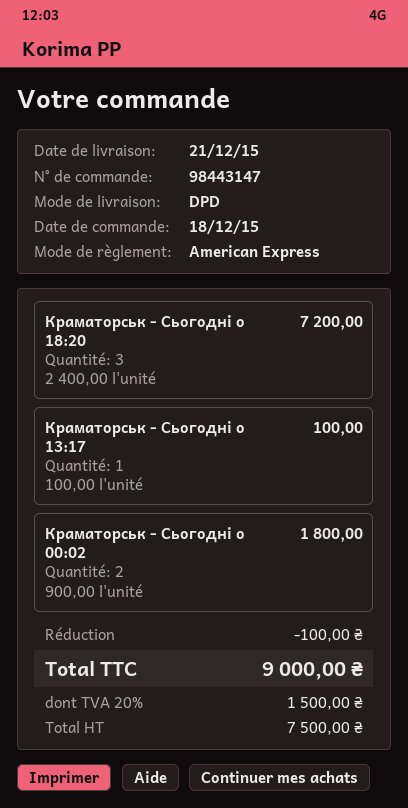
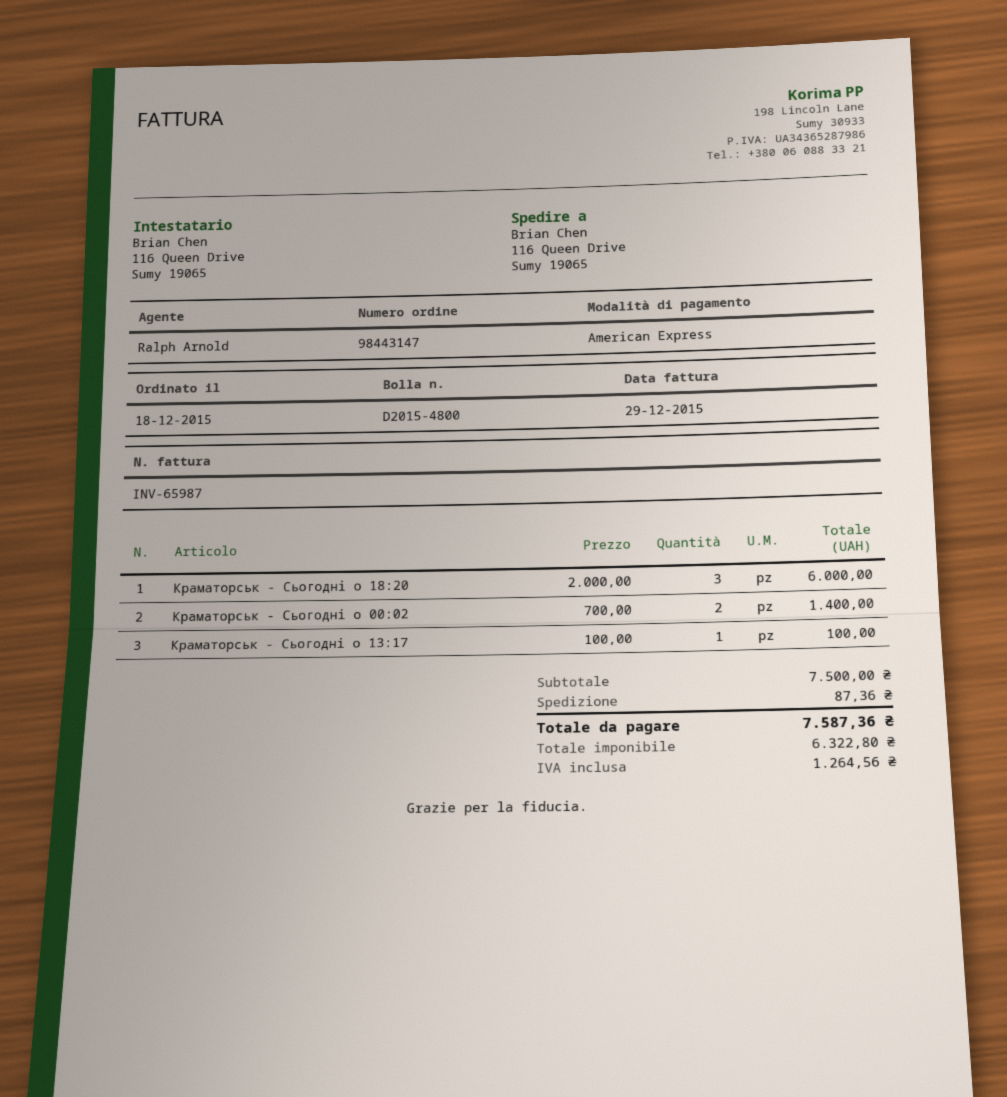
Краматорськ - Сьогодні о 18:20: 3 x 2400.00 = 7200.00 -> 3 x 2000.00 = 6000.00
Краматорськ - Сьогодні о 00:02: 2 x 900.00 = 1800.00 -> 2 x 700.00 = 1400.00
discount: 100.00 -> none
shipping: none -> 87.36
net: 7500.00 -> 6322.80
tax: 1500.00 -> 1264.56
total: 9000.00 -> 7587.36

